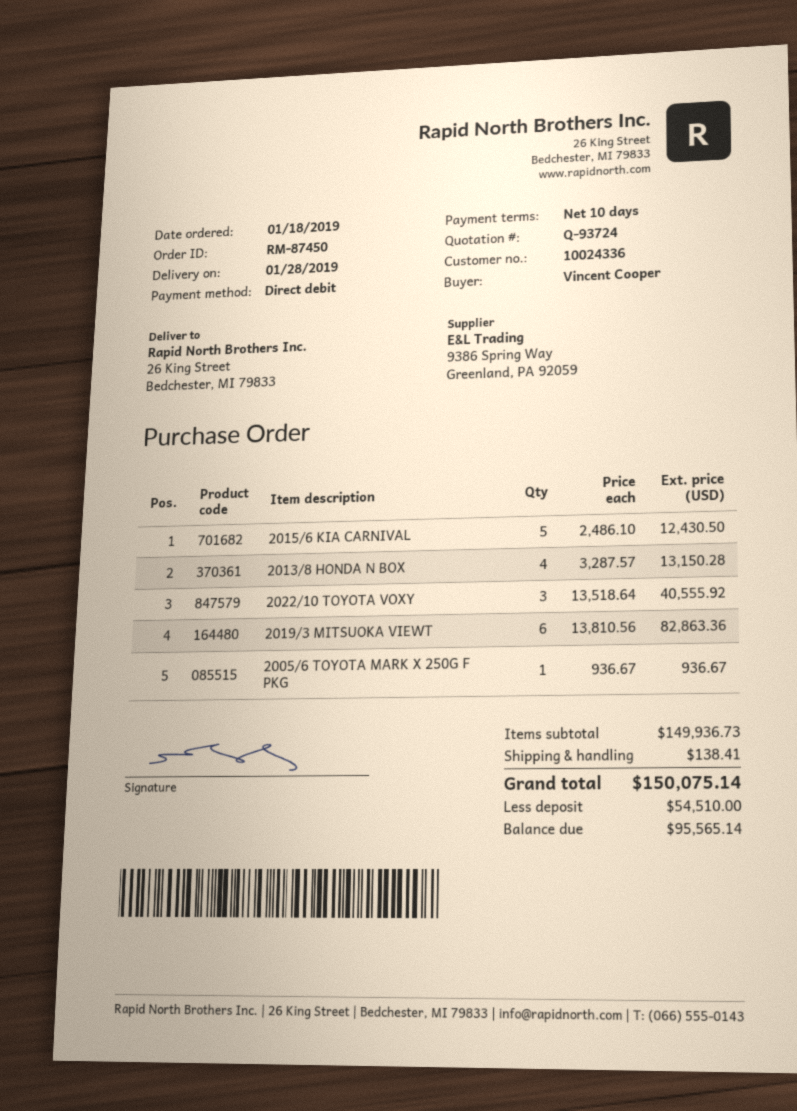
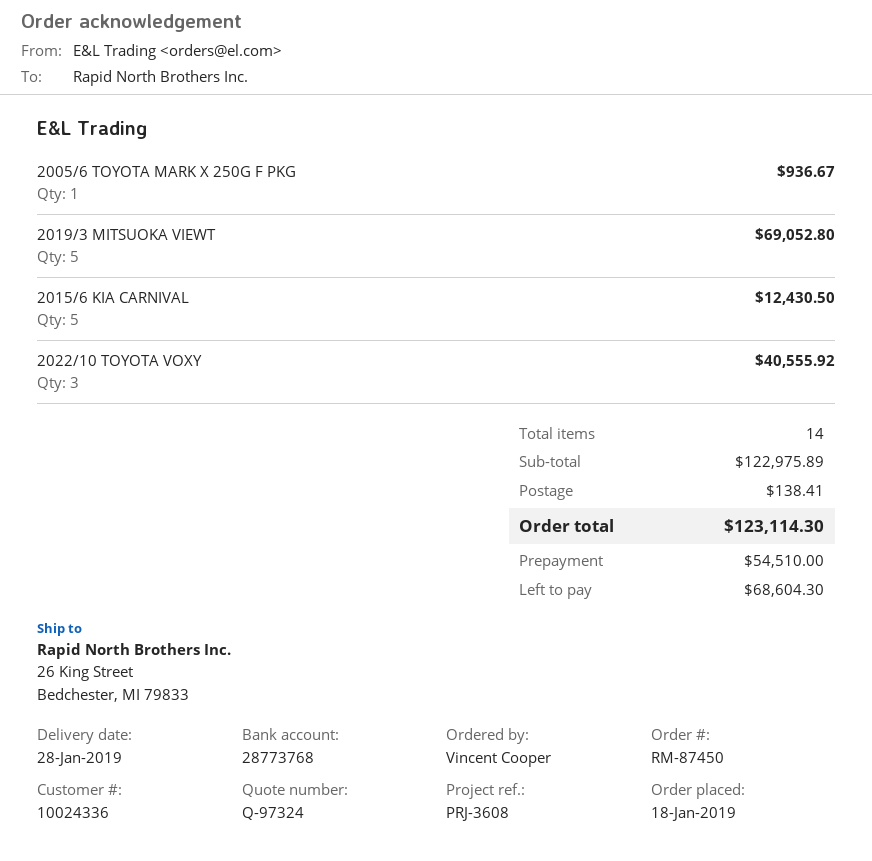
quote number: Q-93724 -> Q-97324
2013/8 HONDA N BOX: 4 for 13150.28 -> none
2019/3 MITSUOKA VIEWT: 6 for 82863.36 -> 5 for 69052.80
subtotal: 149936.73 -> 122975.89
total: 150075.14 -> 123114.30
balance: 95565.14 -> 68604.30

